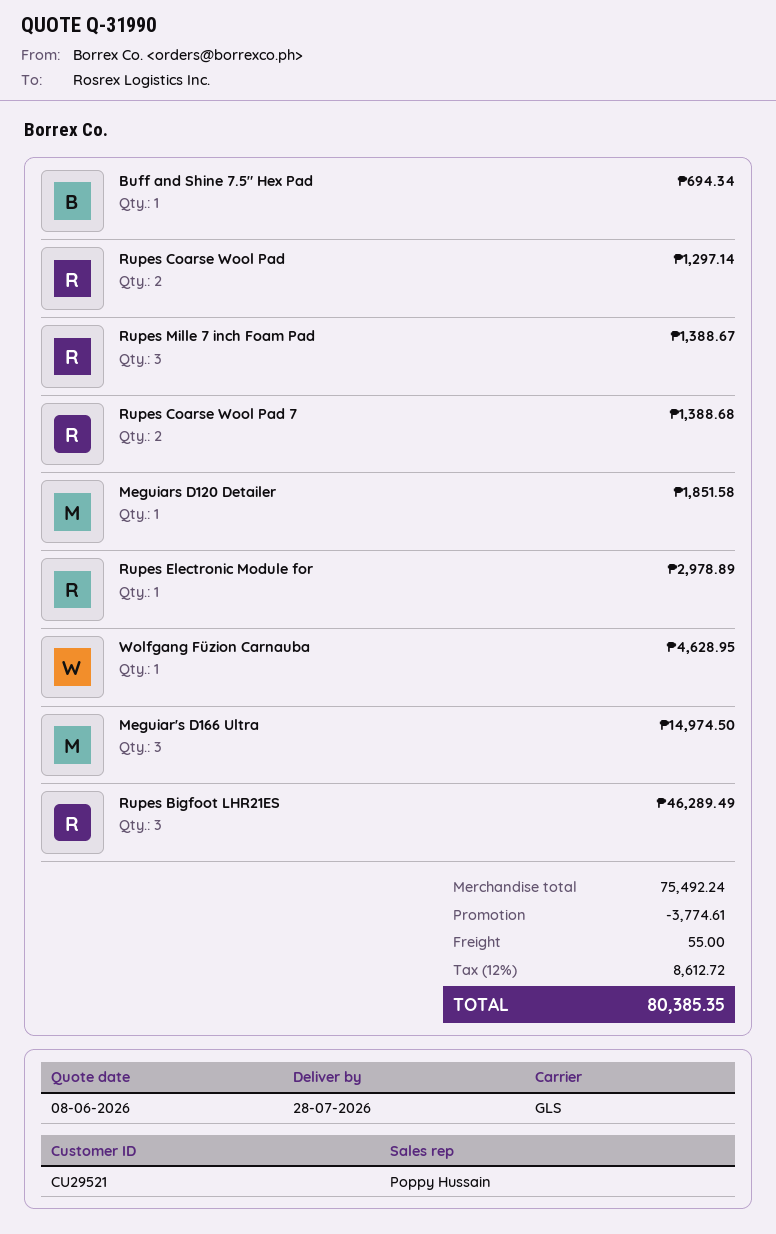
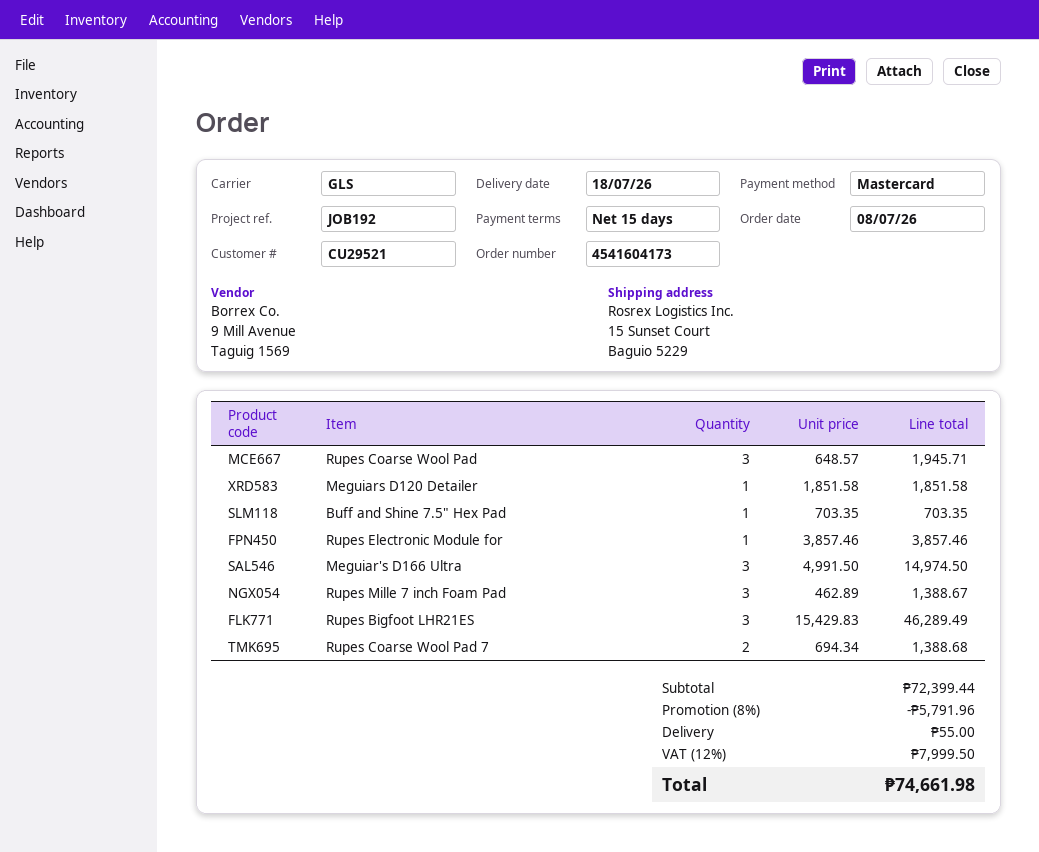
delivery date: 2026-07-28 -> 2026-07-18
Buff and Shine 7.5" Hex Pad: 1 for 694.34 -> 1 for 703.35
Rupes Coarse Wool Pad: 2 for 1297.14 -> 3 for 1945.71
Rupes Electronic Module for: 1 for 2978.89 -> 1 for 3857.46
Wolfgang Füzion Carnauba: 1 for 4628.95 -> none
subtotal: 75492.24 -> 72399.44
discount: 3774.61 -> 5791.96
tax: 12% = 8612.72 -> 12% = 7999.50
total: 80385.35 -> 74661.98

